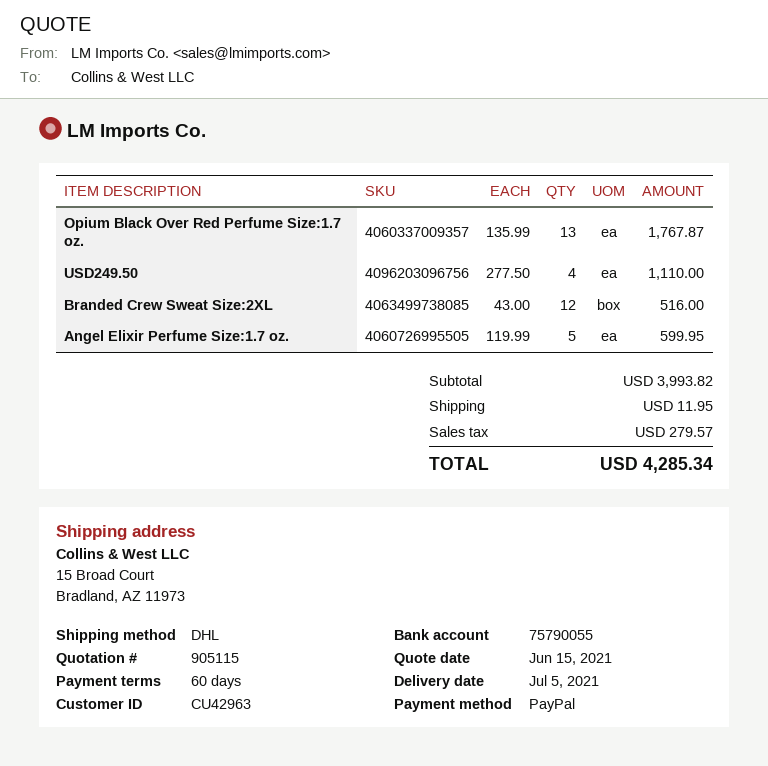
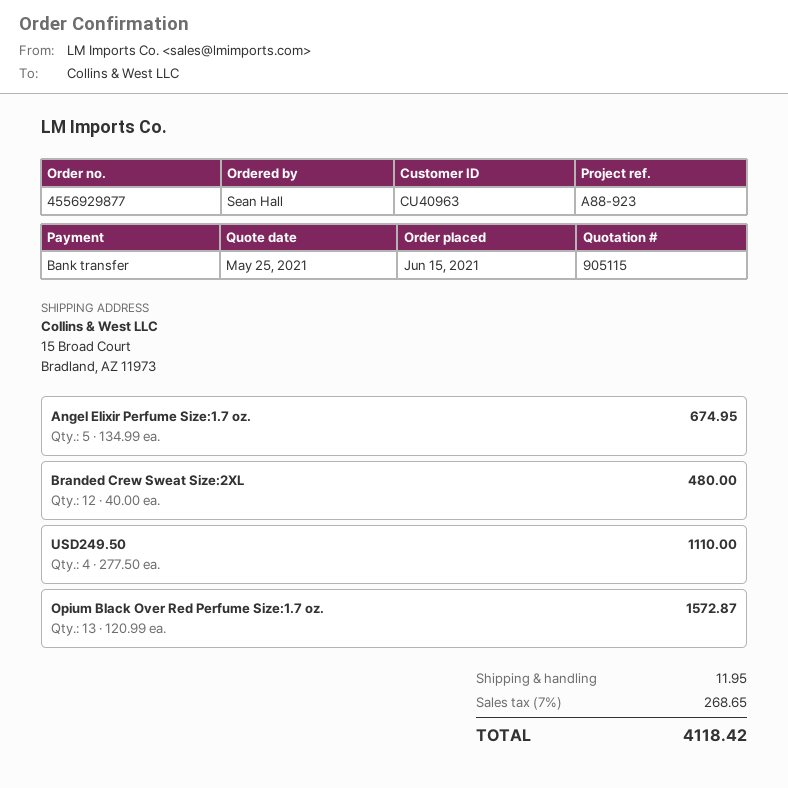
quote date: 2021-06-15 -> 2021-05-25
customer number: CU42963 -> CU40963
payment method: PayPal -> bank transfer
Opium Black Over Red Perfume Size:1.7 oz.: 13 x 135.99 = 1767.87 -> 13 x 120.99 = 1572.87
Branded Crew Sweat Size:2XL: 12 x 43.00 = 516.00 -> 12 x 40.00 = 480.00
Angel Elixir Perfume Size:1.7 oz.: 5 x 119.99 = 599.95 -> 5 x 134.99 = 674.95
tax: 279.57 -> 268.65
total: 4285.34 -> 4118.42

